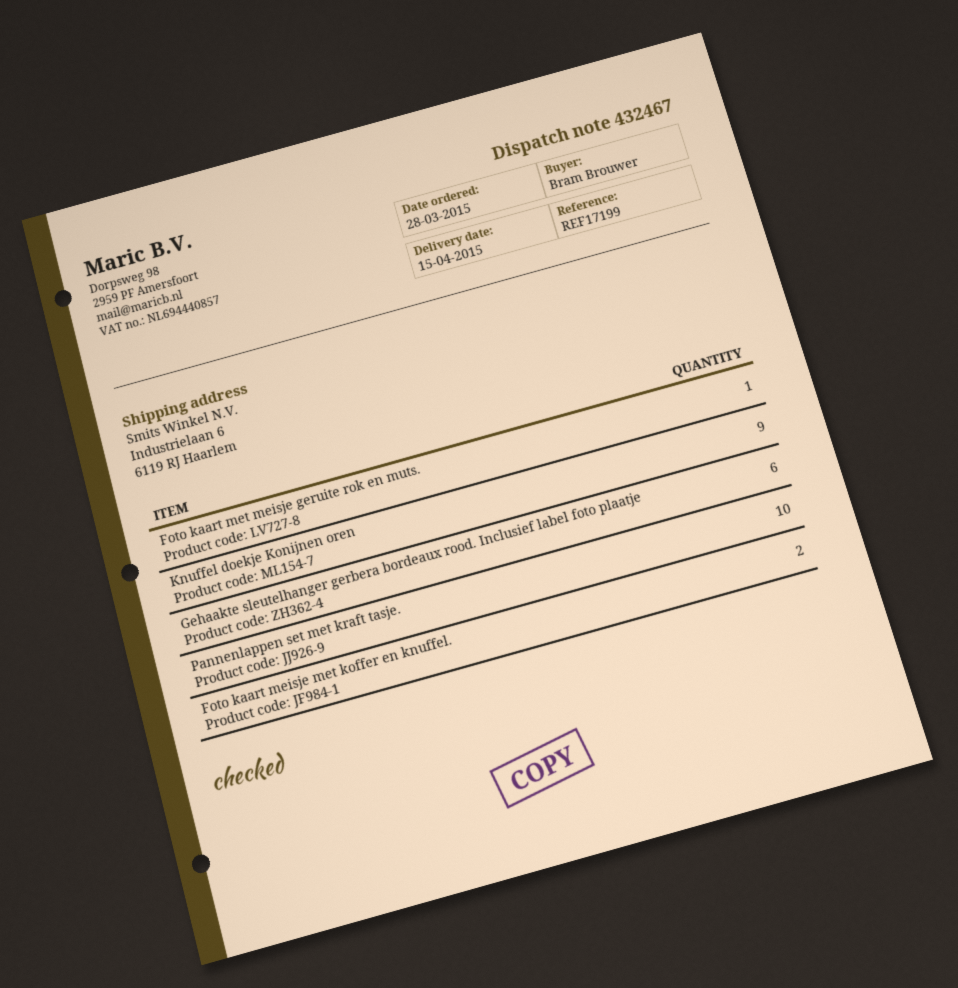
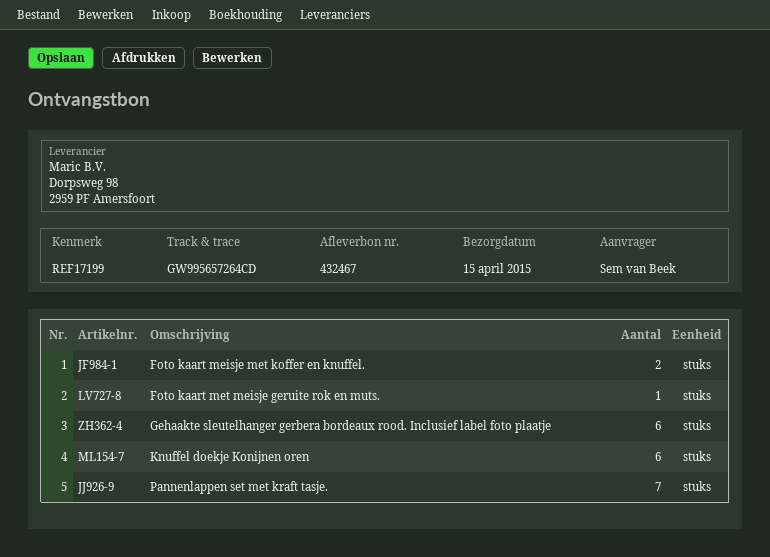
ordered by: Bram Brouwer -> Sem van Beek
Knuffel doekje Konijnen oren: 9 -> 6
Pannenlappen set met kraft tasje.: 10 -> 7

